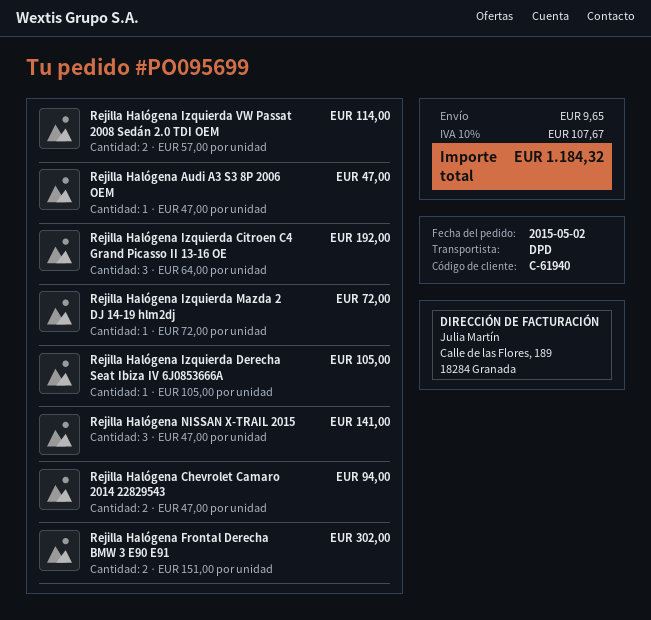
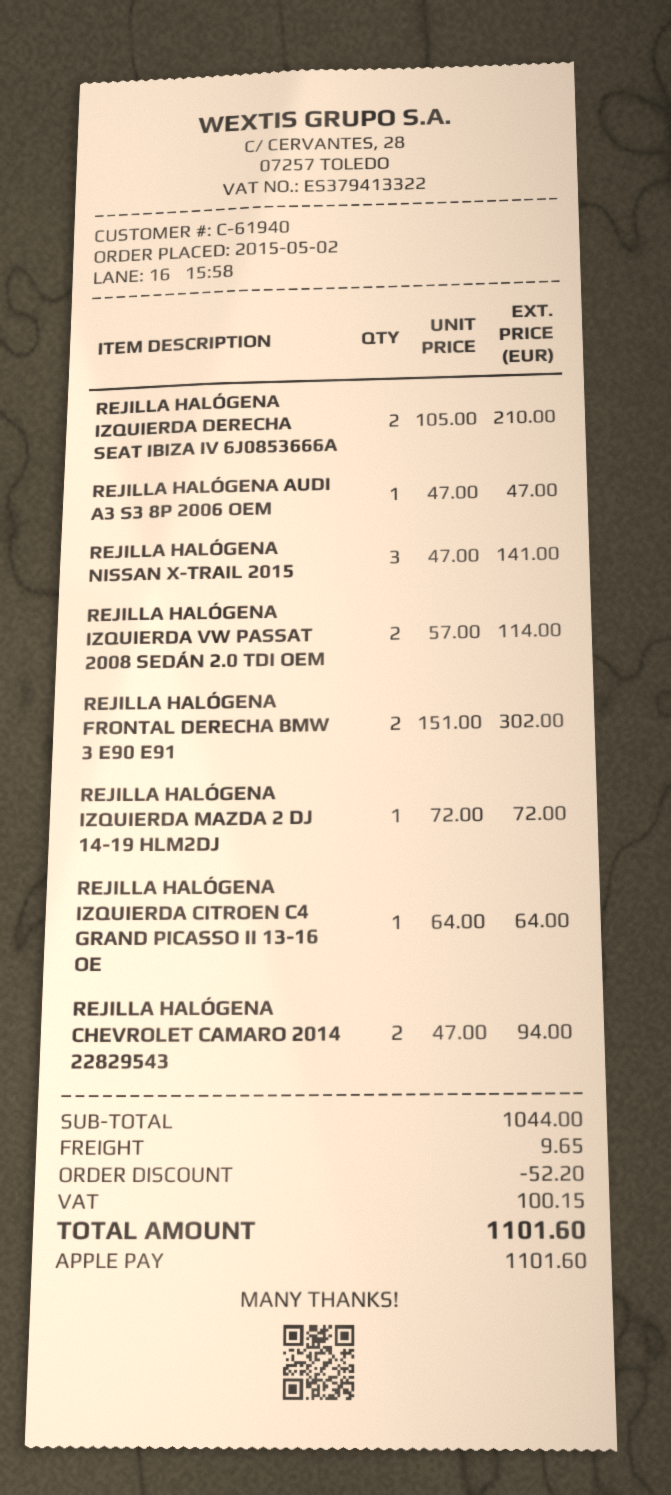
Rejilla Halógena Izquierda Citroen C4 Grand Picasso II 13-16 OE: 3 x 64.00 = 192.00 -> 1 x 64.00 = 64.00
Rejilla Halógena Izquierda Derecha Seat Ibiza IV 6J0853666A: 1 x 105.00 = 105.00 -> 2 x 105.00 = 210.00
discount: none -> 52.20
tax: 107.67 -> 100.15
total: 1184.32 -> 1101.60

